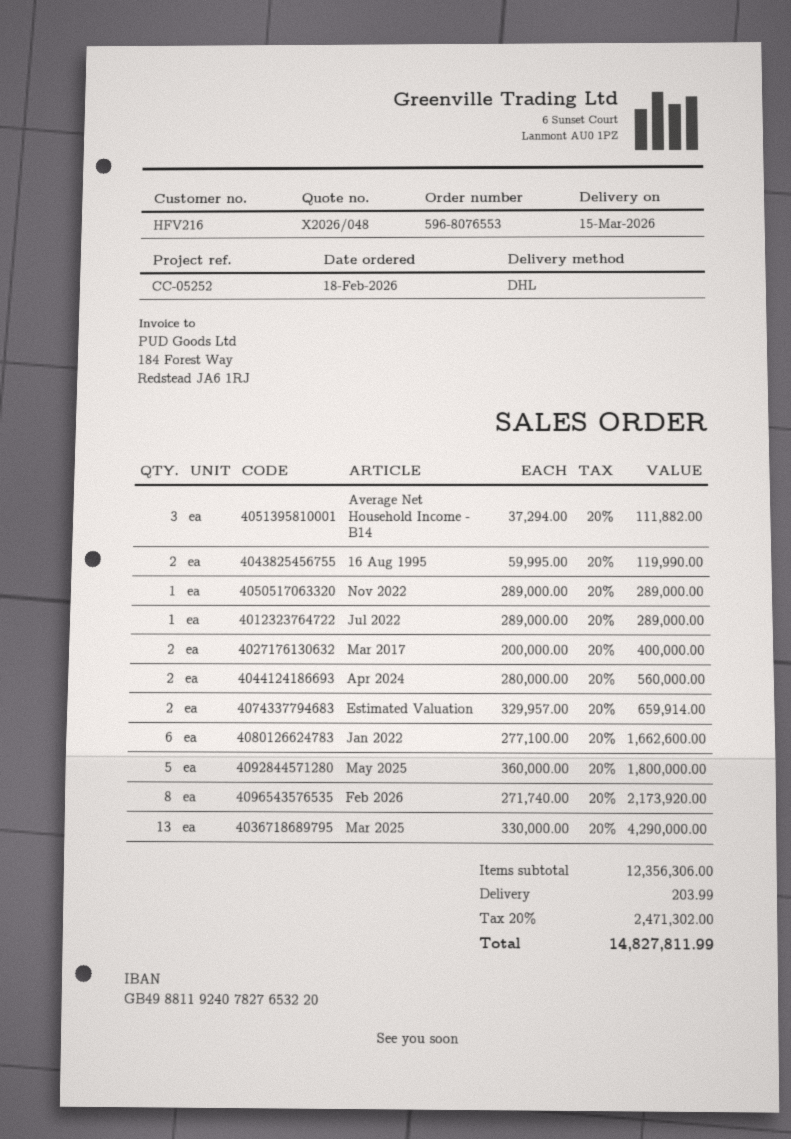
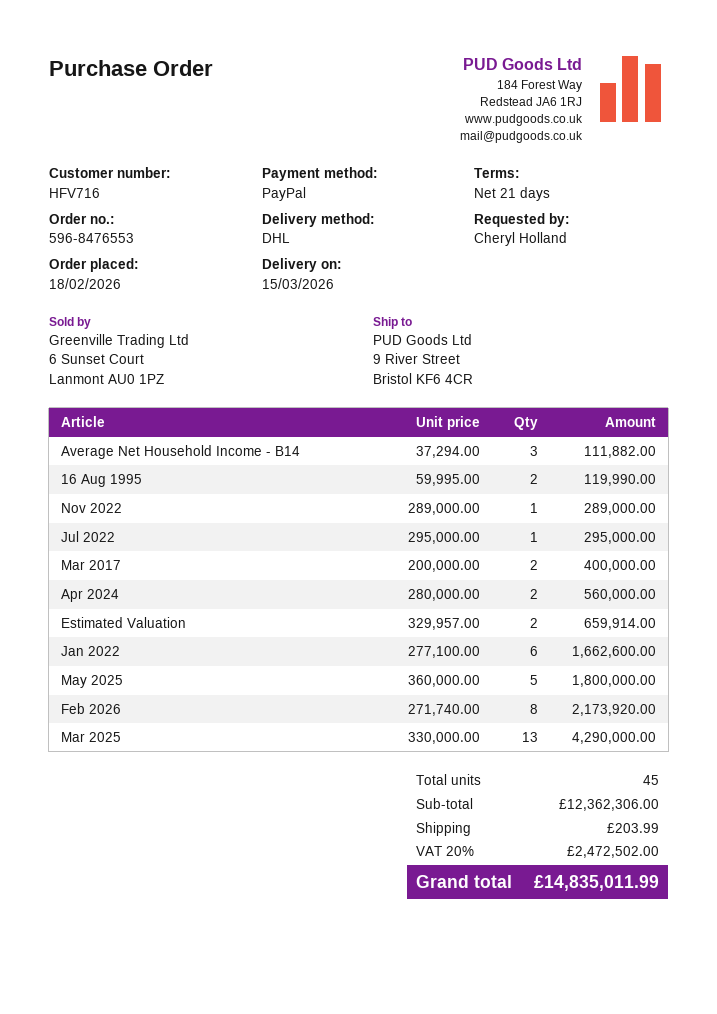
order number: 596-8076553 -> 596-8476553
customer number: HFV216 -> HFV716
Jul 2022: 1 x 289000.00 = 289000.00 -> 1 x 295000.00 = 295000.00
subtotal: 12356306.00 -> 12362306.00
tax: 20% = 2471302.00 -> 20% = 2472502.00
total: 14827811.99 -> 14835011.99

